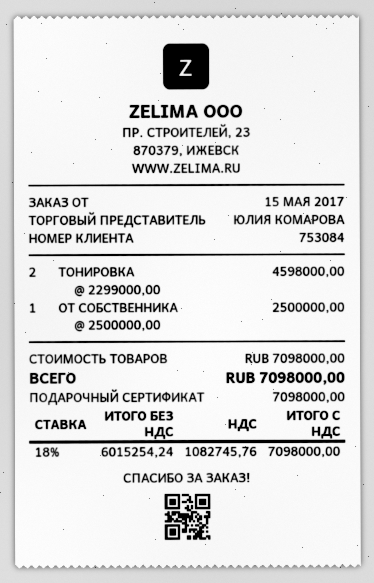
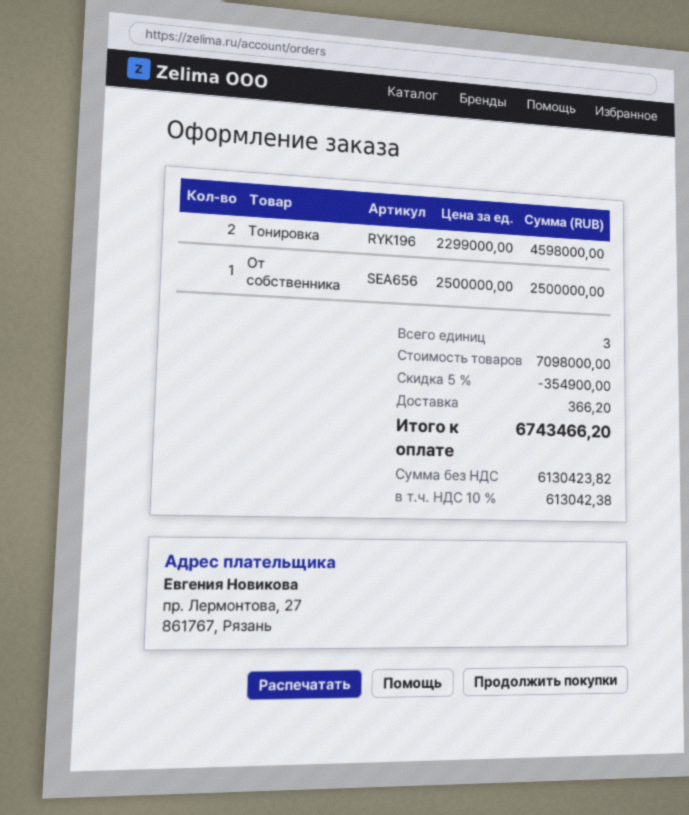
discount: none -> 5% = 354900.00
shipping: none -> 366.20
net: 6015254.24 -> 6130423.82
tax: 18% = 1082745.76 -> 10% = 613042.38
total: 7098000.00 -> 6743466.20

